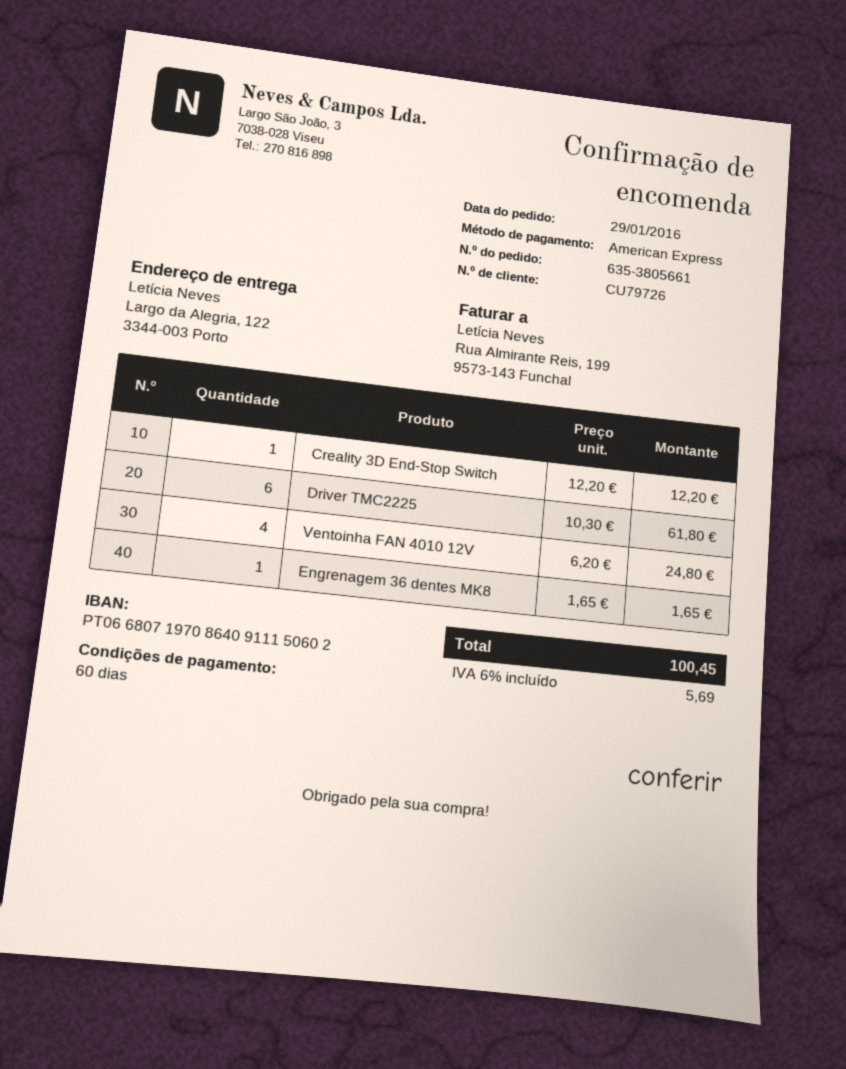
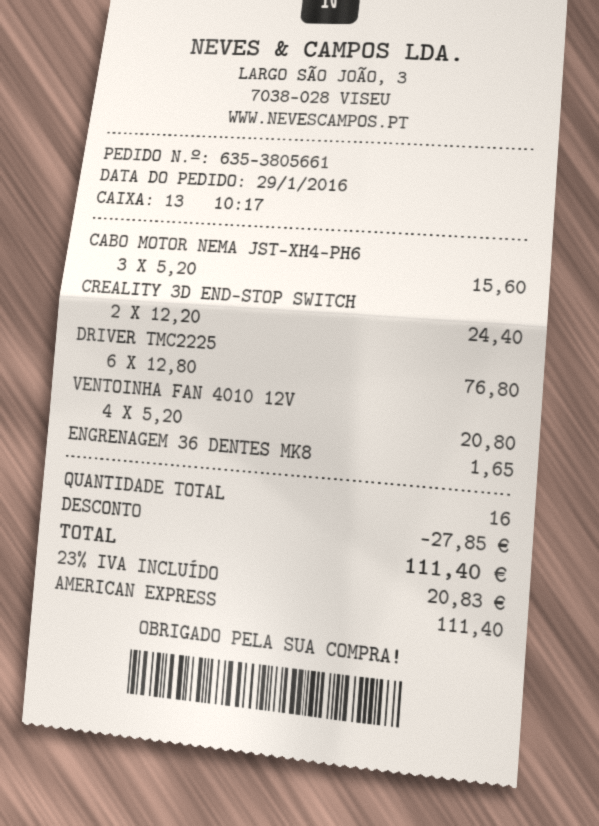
Creality 3D End-Stop Switch: 1 x 12.20 = 12.20 -> 2 x 12.20 = 24.40
Driver TMC2225: 6 x 10.30 = 61.80 -> 6 x 12.80 = 76.80
Ventoinha FAN 4010 12V: 4 x 6.20 = 24.80 -> 4 x 5.20 = 20.80
CABO MOTOR NEMA JST-XH4-PH6: none -> 3 x 5.20 = 15.60
discount: none -> 27.85
tax: 6% = 5.69 -> 23% = 20.83
total: 100.45 -> 111.40

